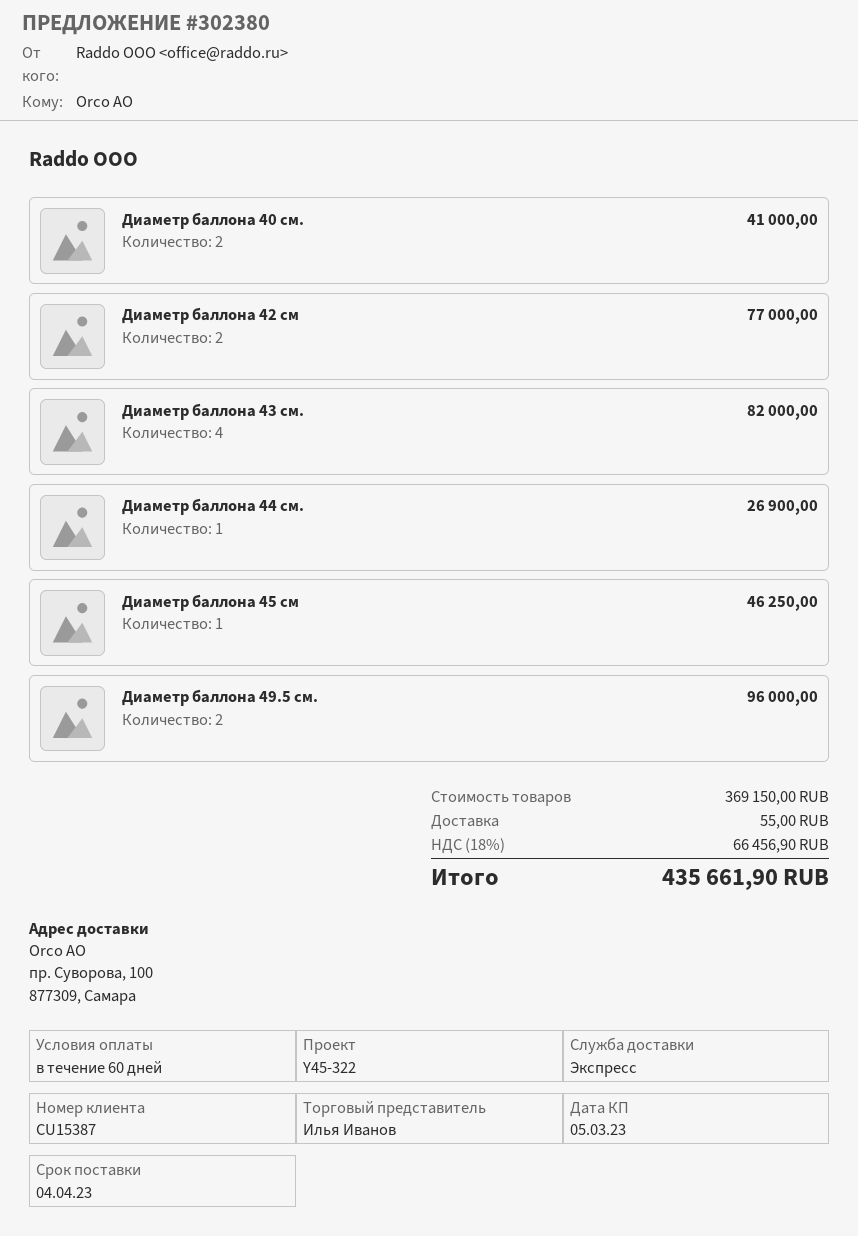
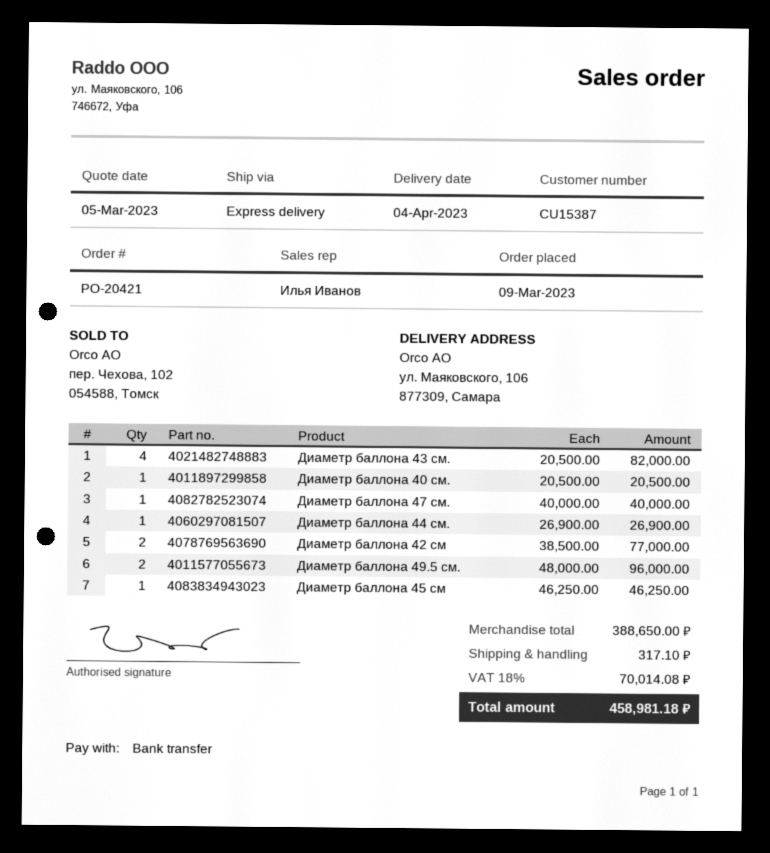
ship to: пр. Суворова, 100, 877309, Самара -> ул. Маяковского, 106, 877309, Самара
Диаметр баллона 40 см.: 2 for 41000.00 -> 1 for 20500.00
Диаметр баллона 47 см.: none -> 1 for 40000.00
subtotal: 369150.00 -> 388650.00
shipping: 55.00 -> 317.10
tax: 18% = 66456.90 -> 18% = 70014.08
total: 435661.90 -> 458981.18

